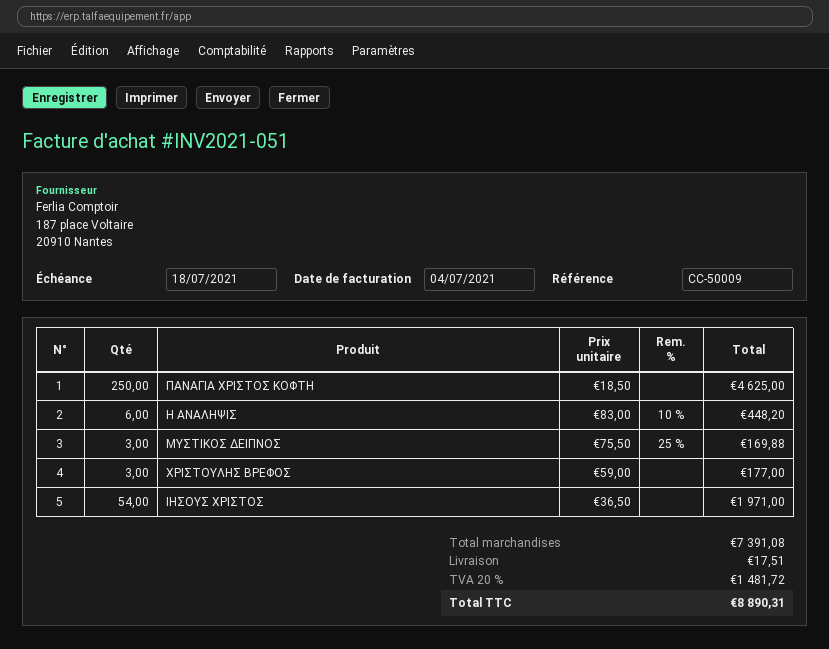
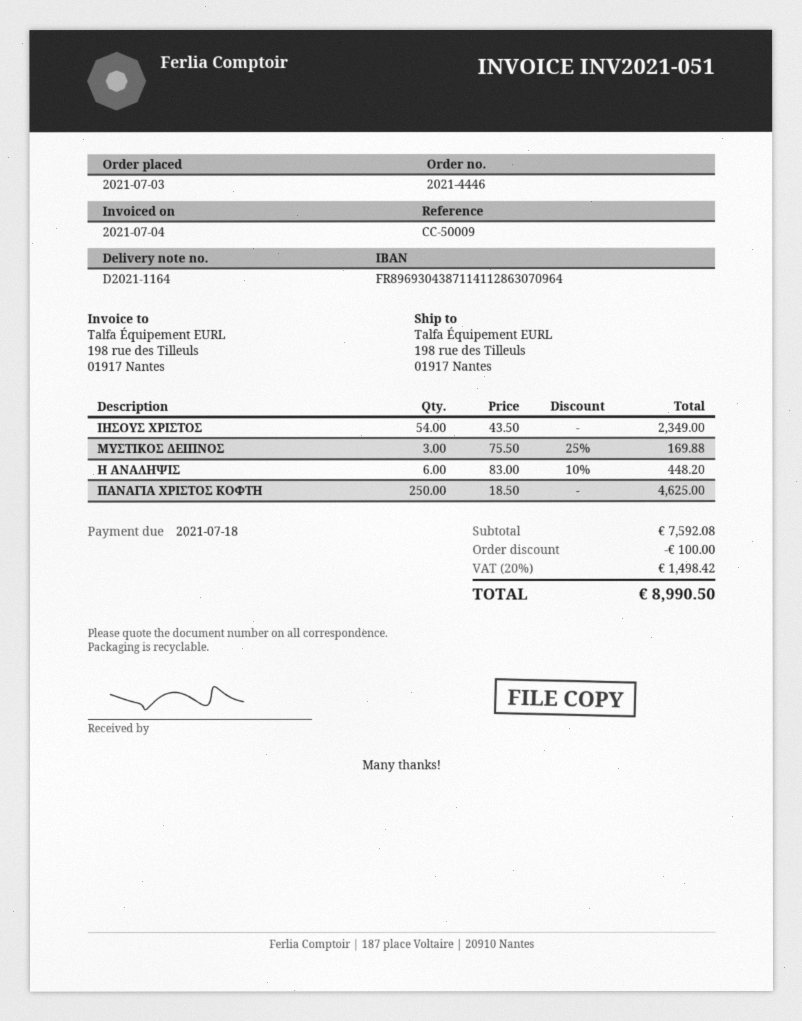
ΧΡΙΣΤΟΥΛΗΣ ΒΡΕΦΟΣ: 3 x 59.00 = 177.00 -> none
ΙΗΣΟΥΣ ΧΡΙΣΤΟΣ: 54 x 36.50 = 1971.00 -> 54 x 43.50 = 2349.00
subtotal: 7391.08 -> 7592.08
discount: none -> 100.00
shipping: 17.51 -> none
tax: 20% = 1481.72 -> 20% = 1498.42
total: 8890.31 -> 8990.50

